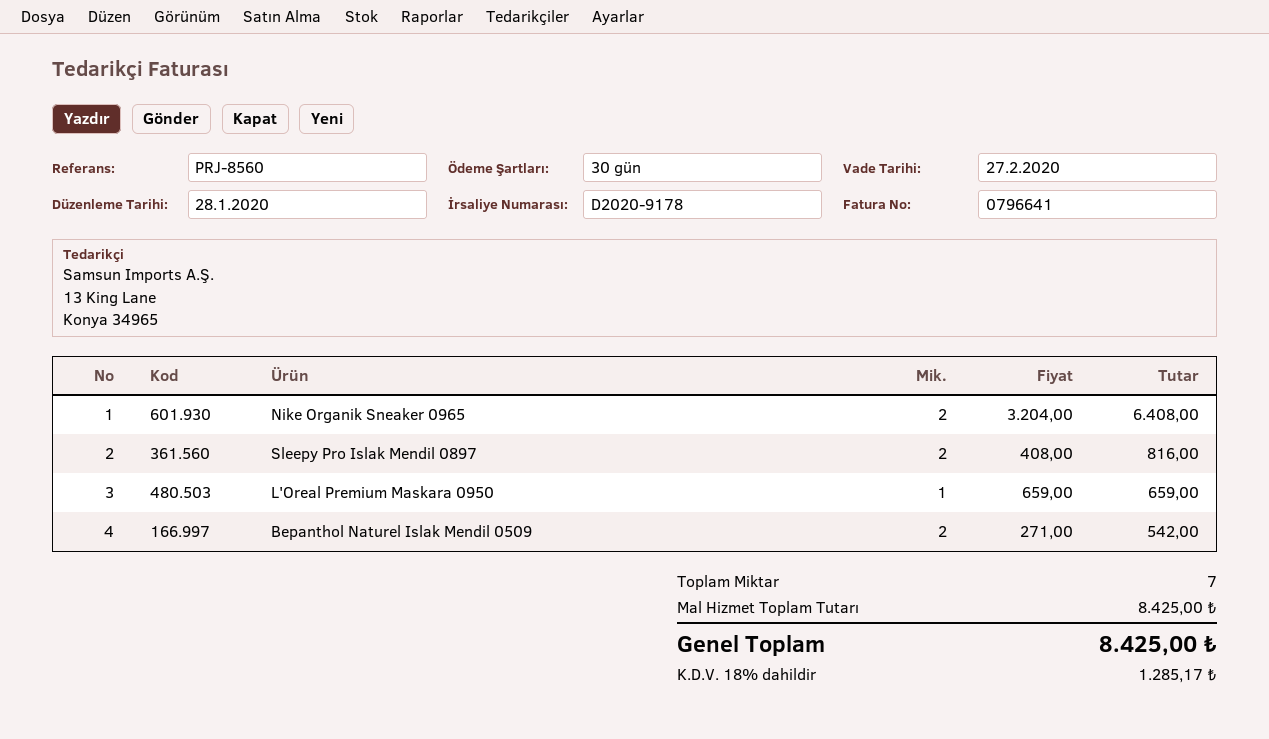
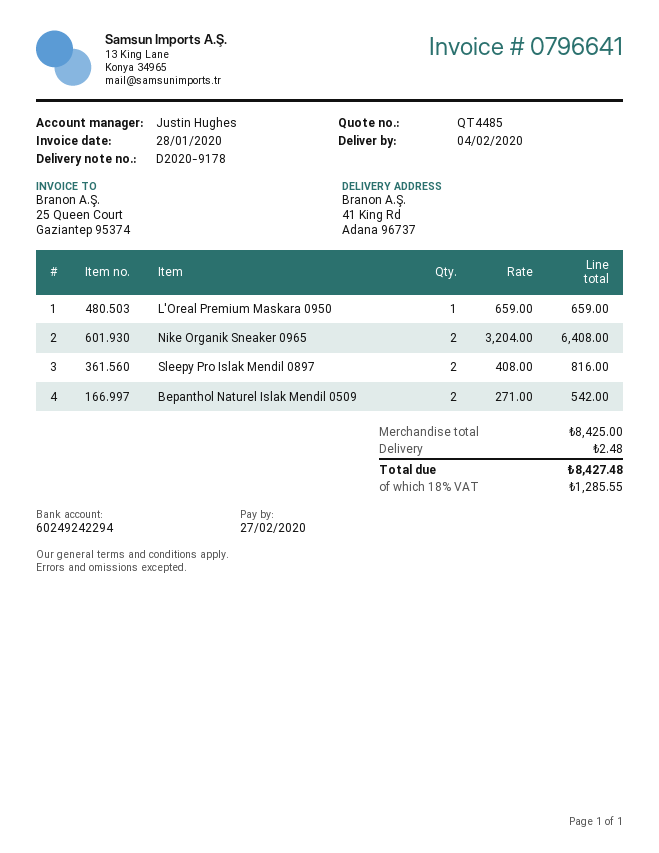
shipping: none -> 2.48
tax: 18% = 1285.17 -> 18% = 1285.55
total: 8425.00 -> 8427.48

